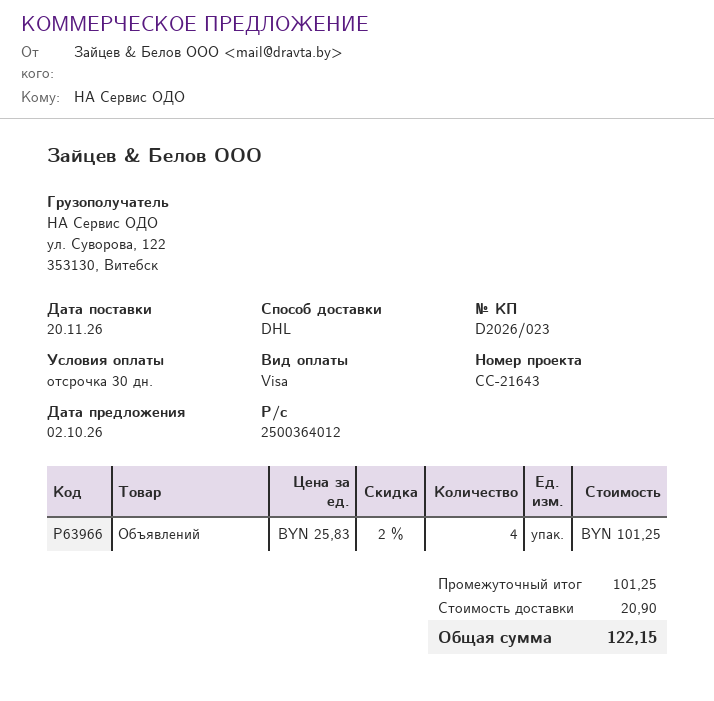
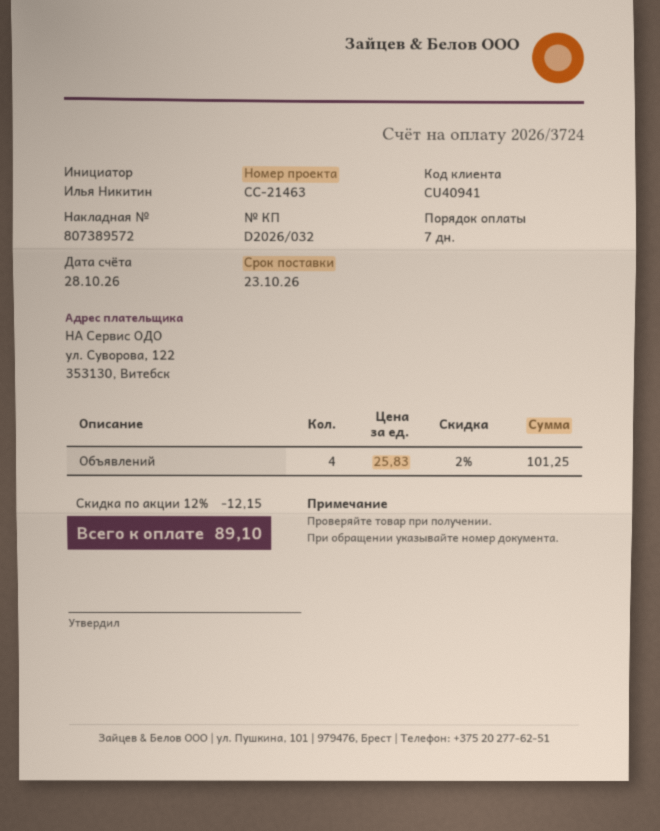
quote number: D2026/023 -> D2026/032
delivery date: 2026-11-20 -> 2026-10-23
payment terms: 30 days -> 7 days
reference: CC-21643 -> CC-21463
discount: none -> 12% = 12.15
shipping: 20.90 -> none
total: 122.15 -> 89.10

